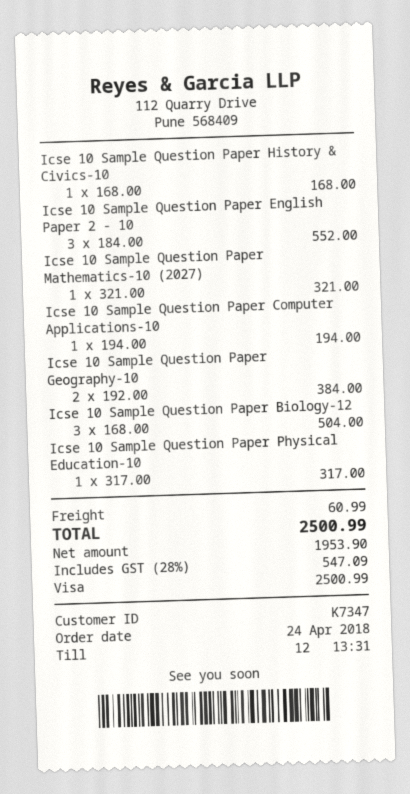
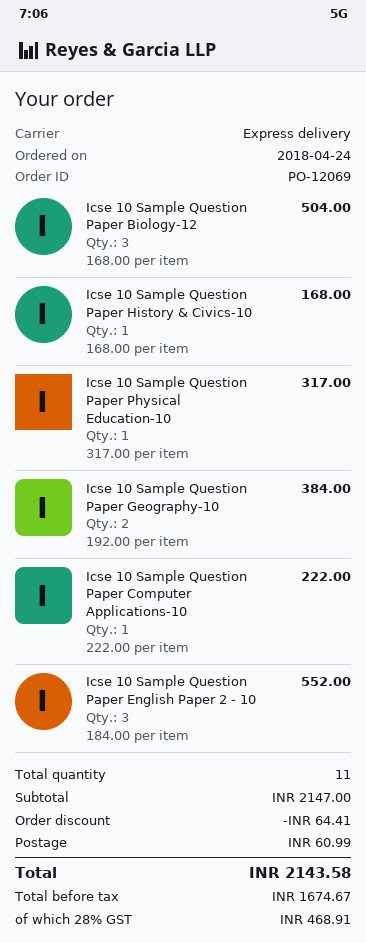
Icse 10 Sample Question Paper Mathematics-10 (2027): 1 x 321.00 = 321.00 -> none
Icse 10 Sample Question Paper Computer Applications-10: 1 x 194.00 = 194.00 -> 1 x 222.00 = 222.00
discount: none -> 64.41
net: 1953.90 -> 1674.67
tax: 28% = 547.09 -> 28% = 468.91
total: 2500.99 -> 2143.58

